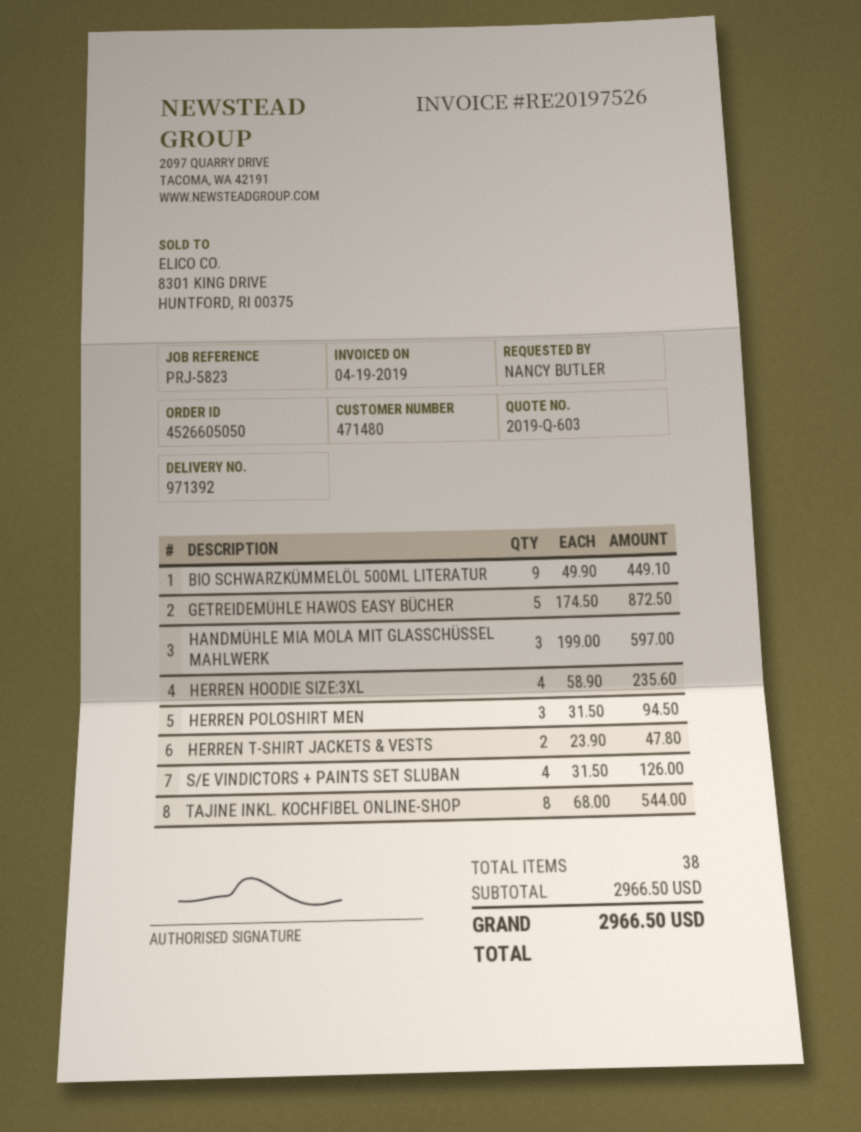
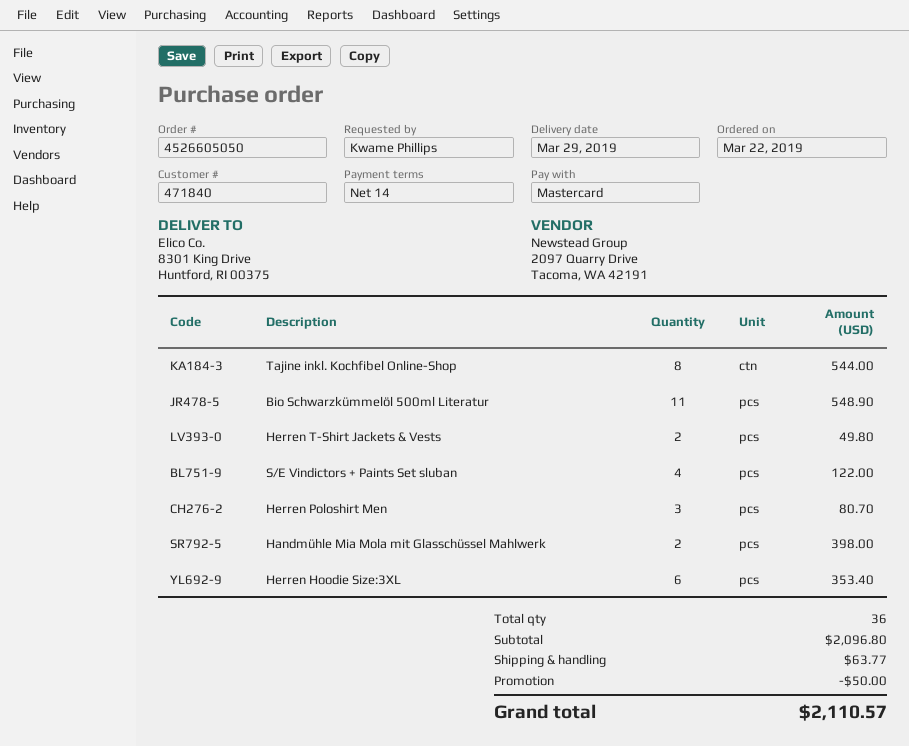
customer number: 471480 -> 471840
ordered by: NANCY BUTLER -> Kwame Phillips
BIO SCHWARZKÜMMELÖL 500ML LITERATUR: 9 for 449.10 -> 11 for 548.90
GETREIDEMÜHLE HAWOS EASY BÜCHER: 5 for 872.50 -> none
HANDMÜHLE MIA MOLA MIT GLASSCHÜSSEL MAHLWERK: 3 for 597.00 -> 2 for 398.00
HERREN HOODIE SIZE:3XL: 4 for 235.60 -> 6 for 353.40
HERREN POLOSHIRT MEN: 3 for 94.50 -> 3 for 80.70
HERREN T-SHIRT JACKETS & VESTS: 2 for 47.80 -> 2 for 49.80
S/E VINDICTORS + PAINTS SET SLUBAN: 4 for 126.00 -> 4 for 122.00
total quantity: 38 -> 36
subtotal: 2966.50 -> 2096.80
discount: none -> 50.00
shipping: none -> 63.77
total: 2966.50 -> 2110.57

